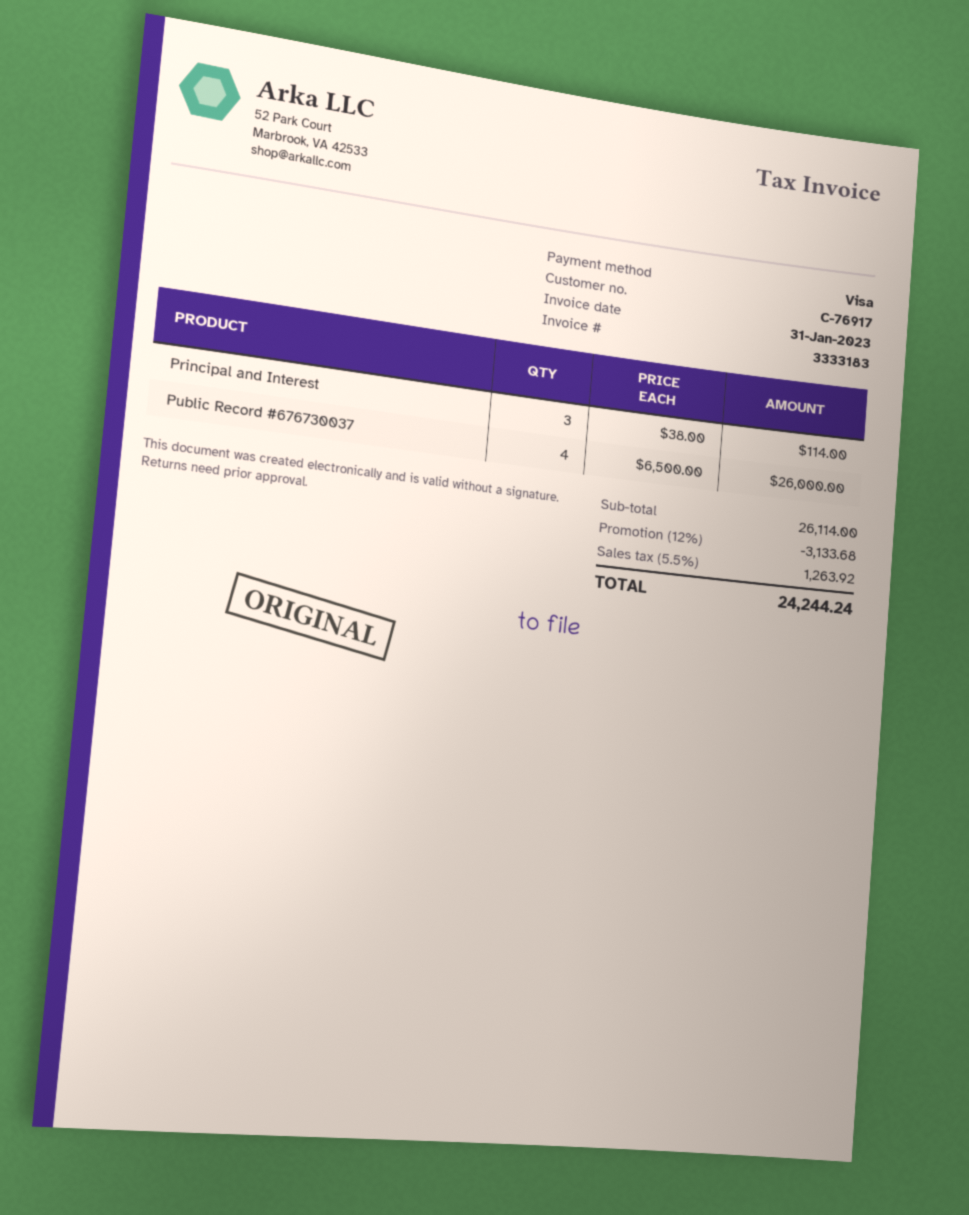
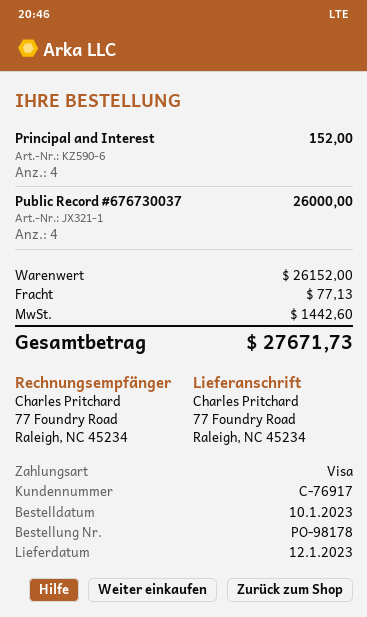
Principal and Interest: 3 for 114.00 -> 4 for 152.00
subtotal: 26114.00 -> 26152.00
discount: 12% = 3133.68 -> none
shipping: none -> 77.13
tax: 1263.92 -> 1442.60
total: 24244.24 -> 27671.73

